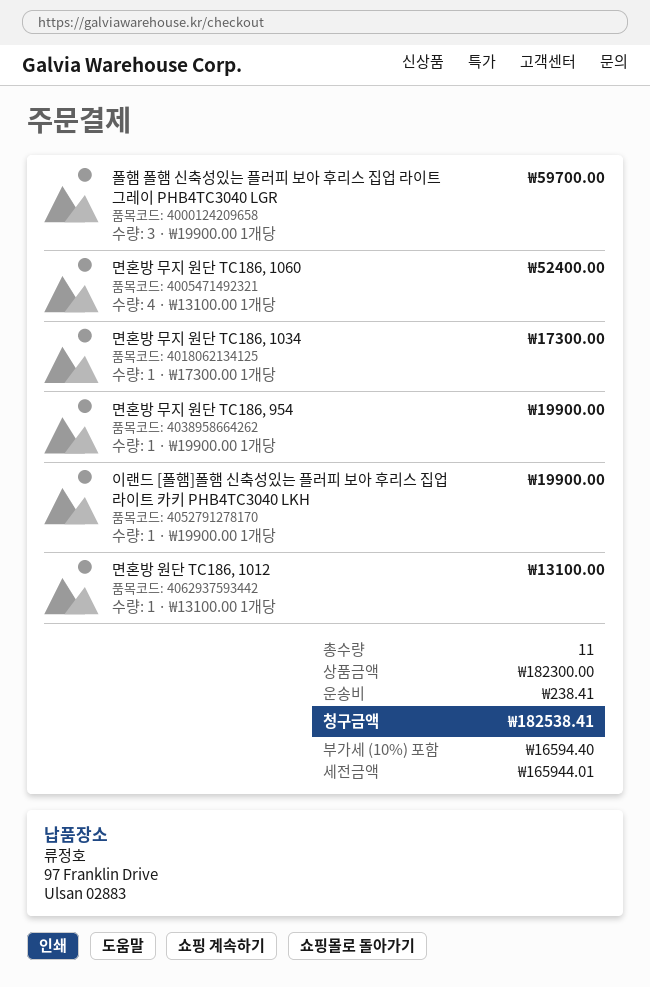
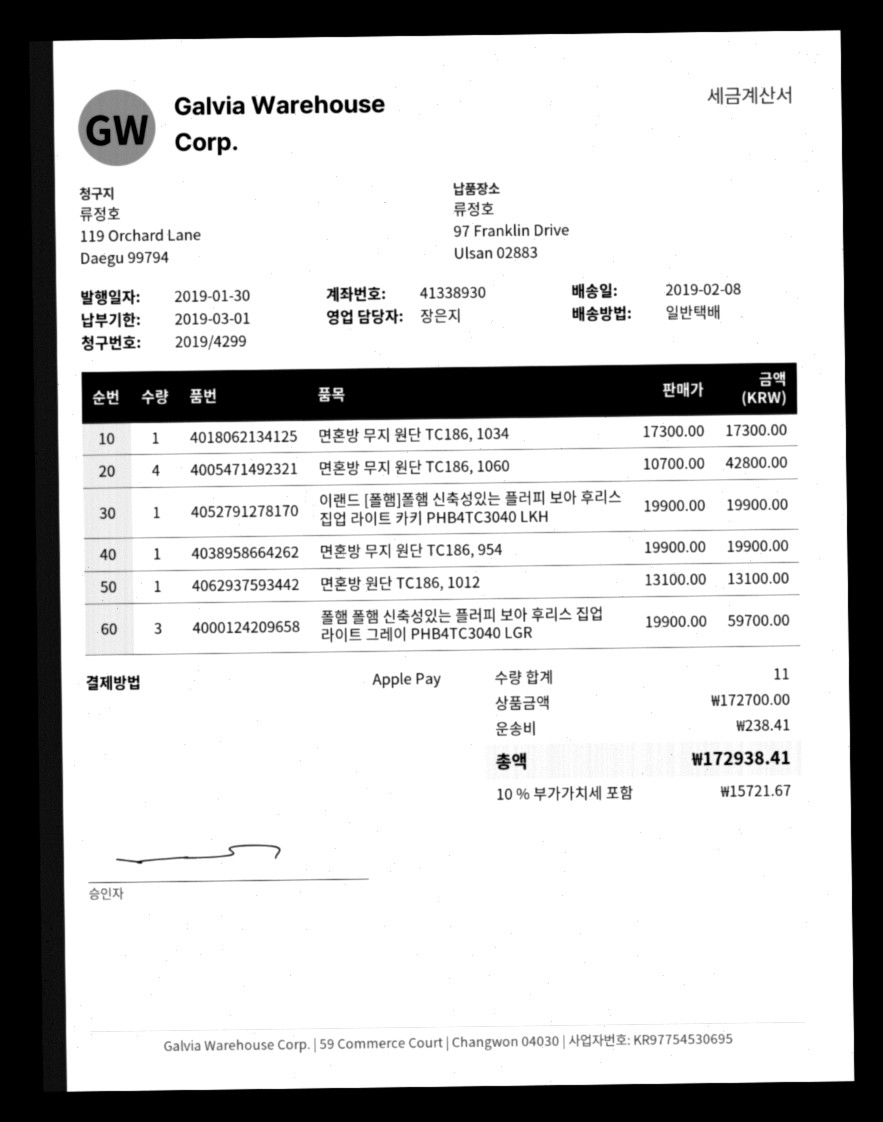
면혼방 무지 원단 TC186, 1060: 4 x 13100.00 = 52400.00 -> 4 x 10700.00 = 42800.00
subtotal: 182300.00 -> 172700.00
tax: 10% = 16594.40 -> 10% = 15721.67
total: 182538.41 -> 172938.41

